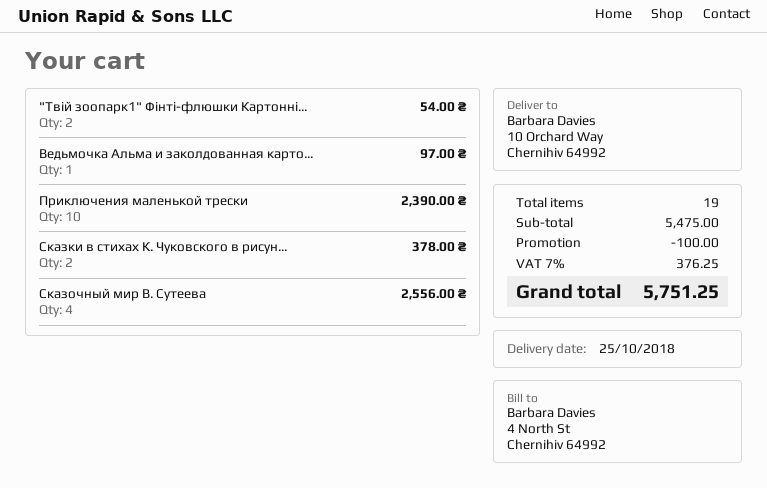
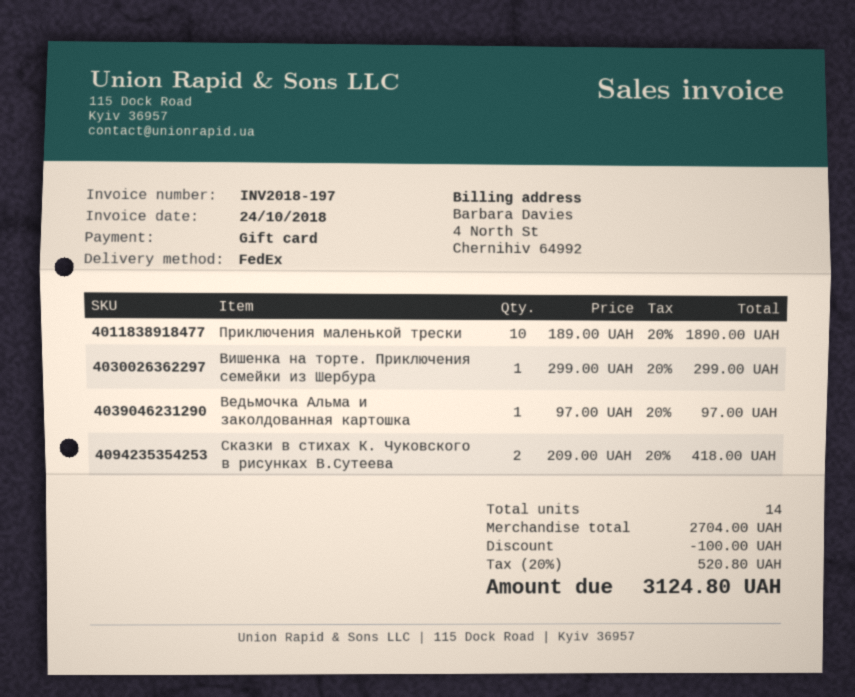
"Твій зоопарк1" Фiнтi-флюшки Картоннi...: 2 for 54.00 -> none
Приключения маленькой трески: 10 for 2390.00 -> 10 for 1890.00
Сказки в стихах К. Чуковского в рисун...: 2 for 378.00 -> 2 for 418.00
Сказочный мир В. Сутеева: 4 for 2556.00 -> none
Вишенка на торте. Приключения семейки из Шербура: none -> 1 for 299.00
total quantity: 19 -> 14
subtotal: 5475.00 -> 2704.00
tax: 7% = 376.25 -> 20% = 520.80
total: 5751.25 -> 3124.80

